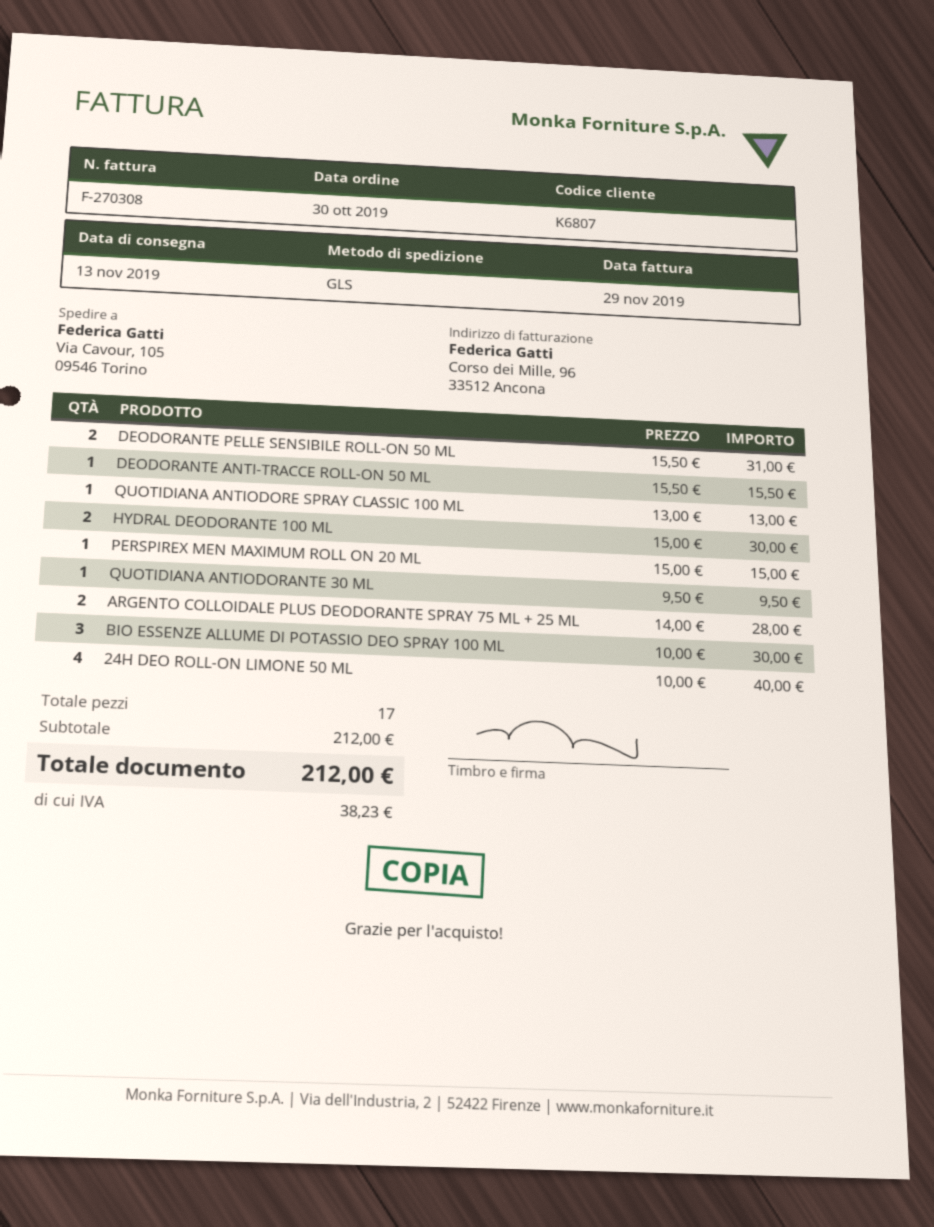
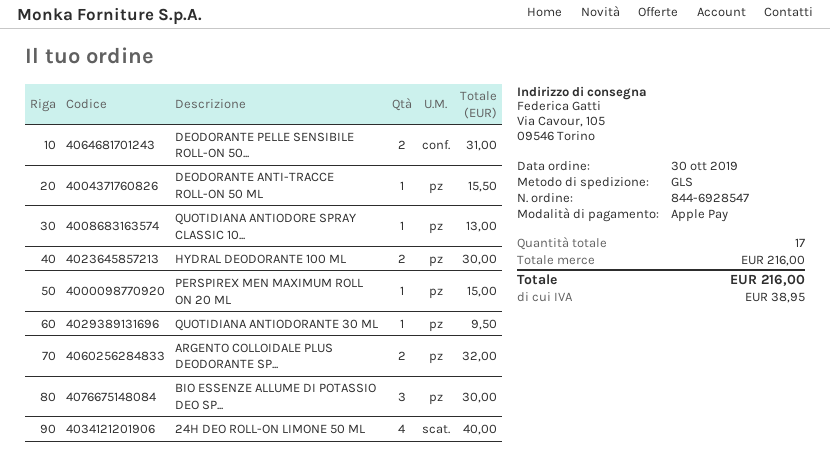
ARGENTO COLLOIDALE PLUS DEODORANTE SPRAY 75 ML + 25 ML: 2 for 28.00 -> 2 for 32.00
subtotal: 212.00 -> 216.00
tax: 38.23 -> 38.95
total: 212.00 -> 216.00

